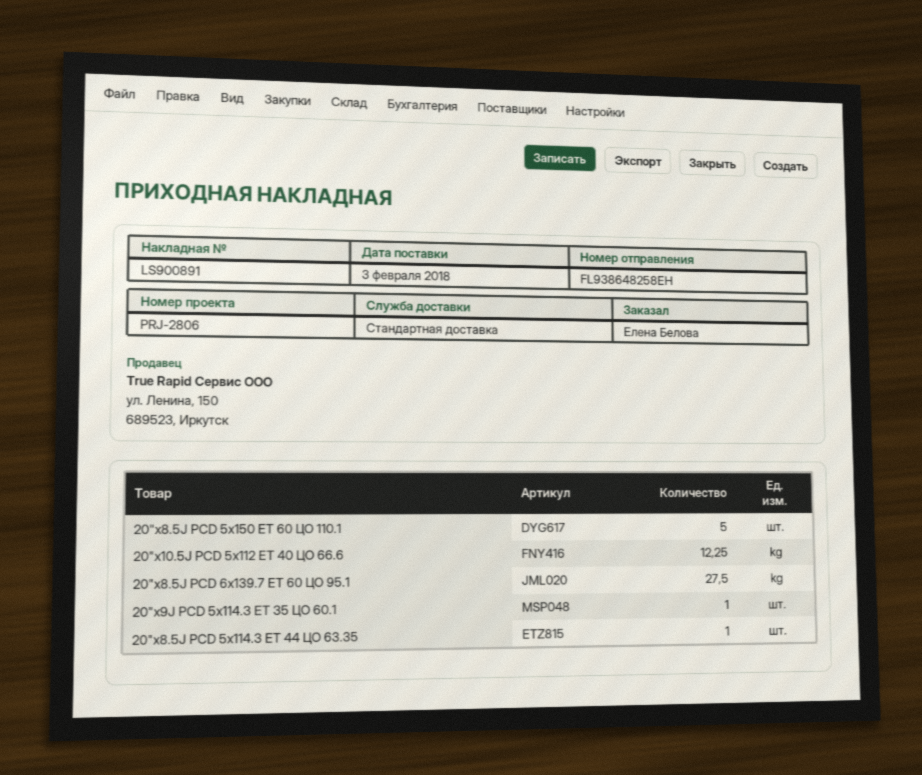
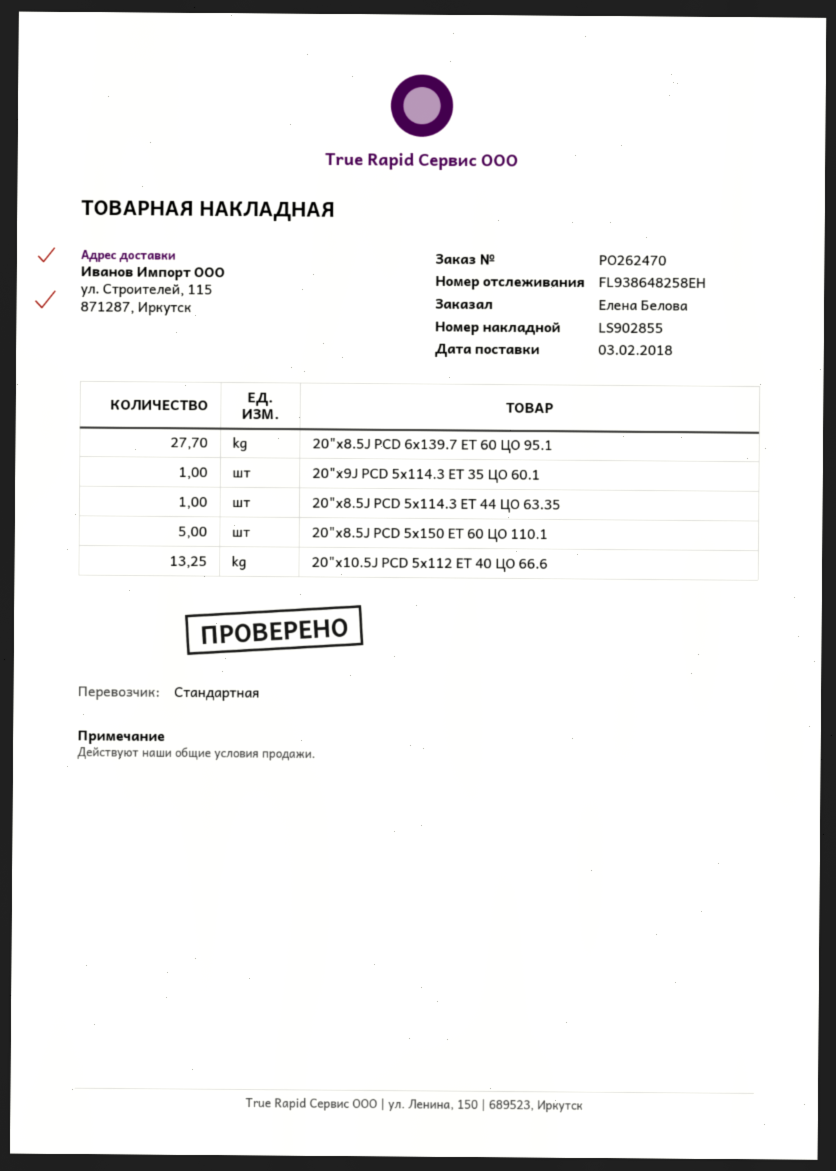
delivery note number: LS900891 -> LS902855
20"x10.5J PCD 5x112 ЕТ 40 ЦО 66.6: 12.25 -> 13.25
20"x8.5J PCD 6x139.7 ЕТ 60 ЦО 95.1: 27.5 -> 27.7

